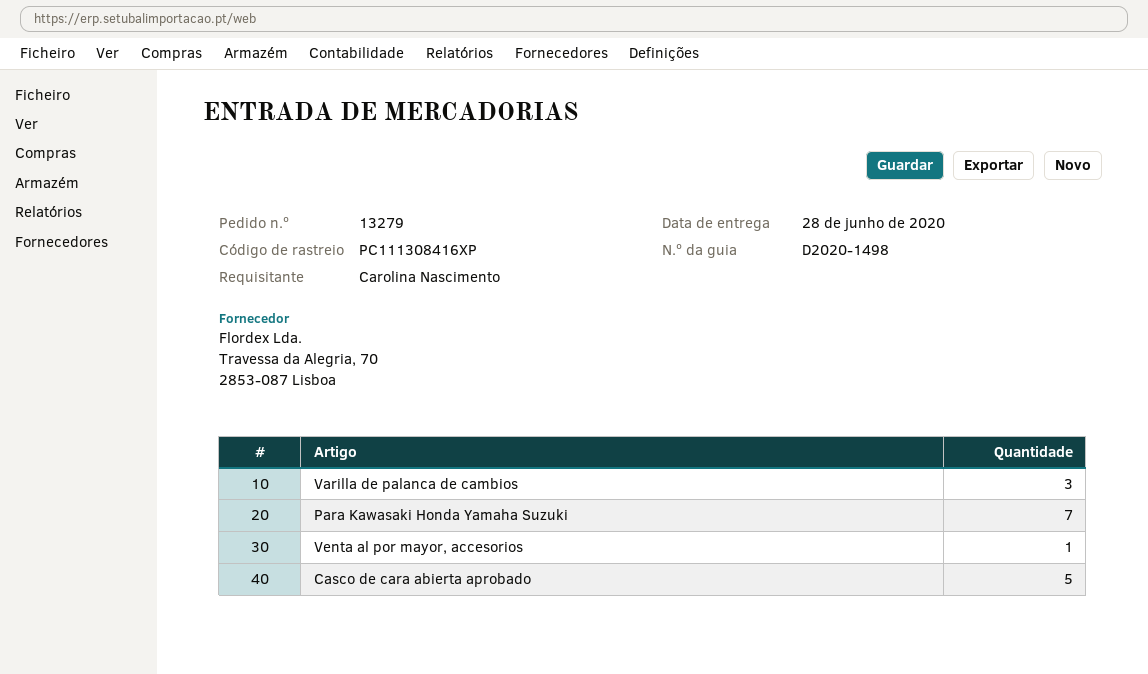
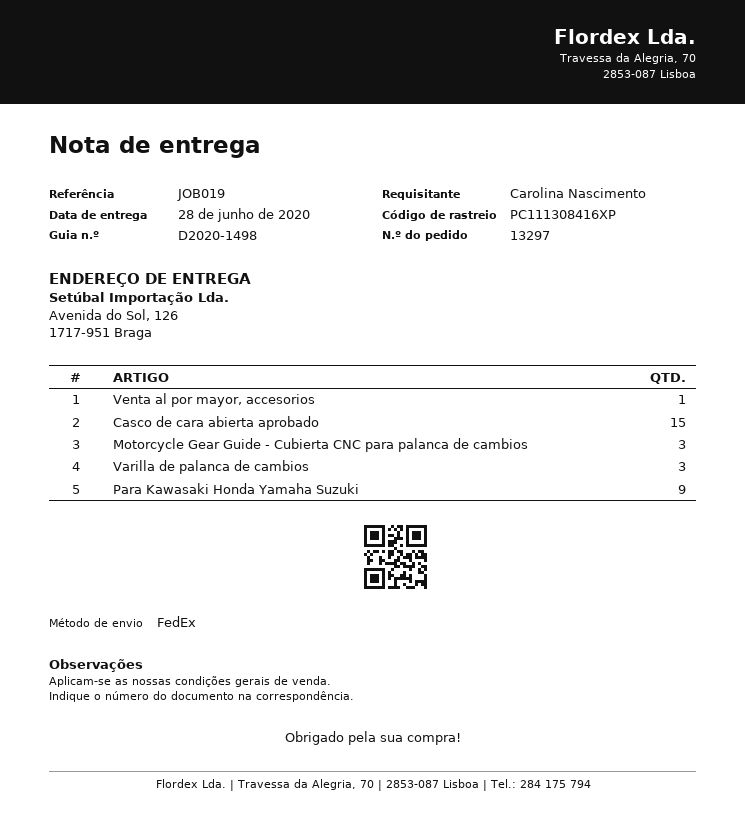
order number: 13279 -> 13297
Para Kawasaki Honda Yamaha Suzuki: 7 -> 9
Casco de cara abierta aprobado: 5 -> 15
Motorcycle Gear Guide - Cubierta CNC para palanca de cambios: none -> 3

